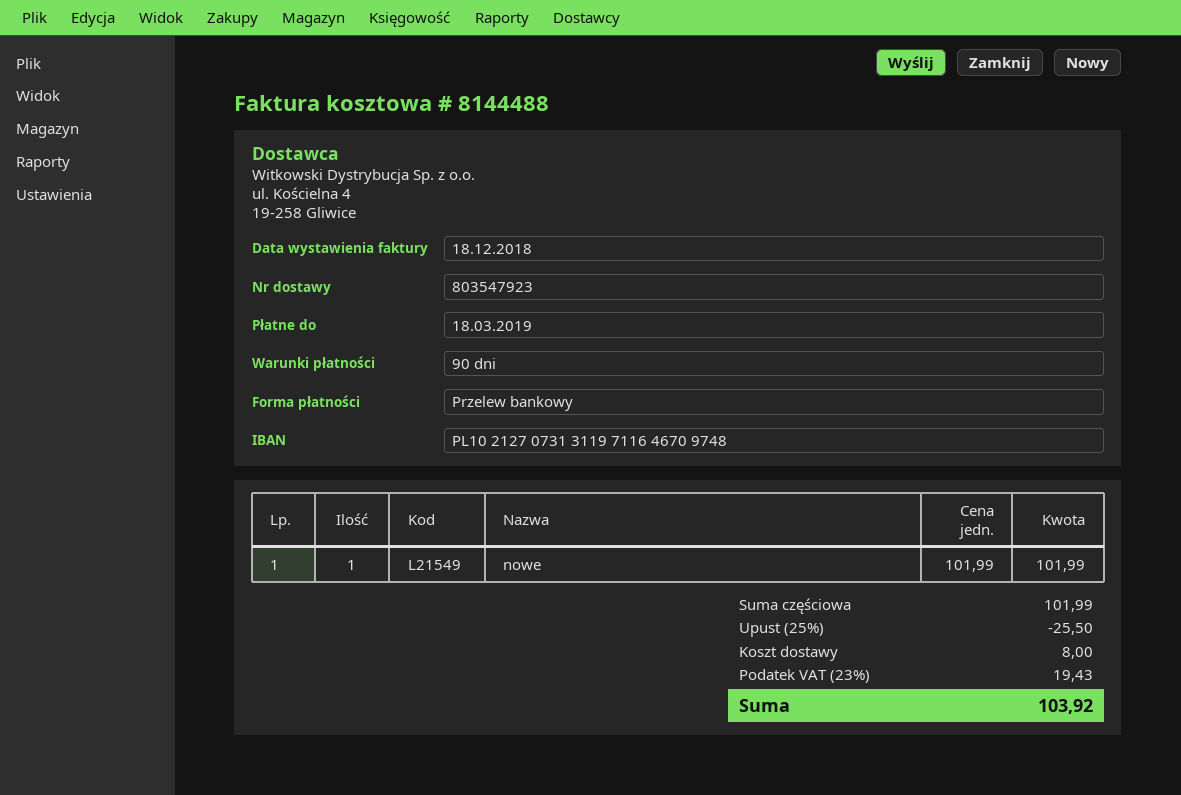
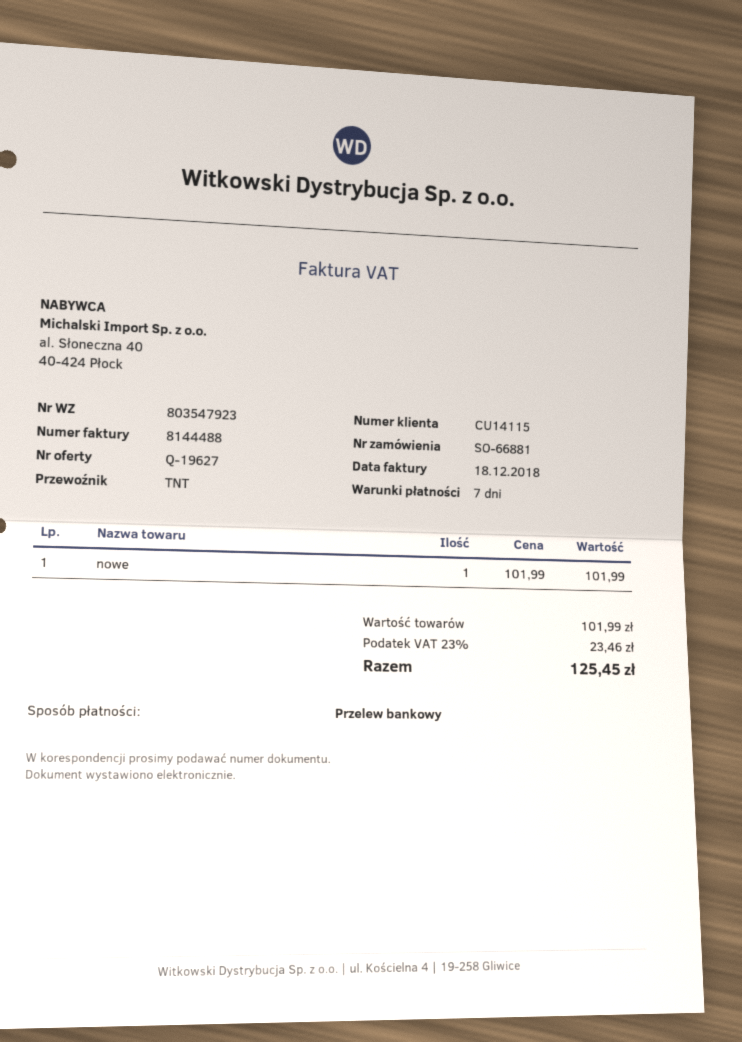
payment terms: 90 days -> 7 days
discount: 25% = 25.50 -> none
shipping: 8.00 -> none
tax: 23% = 19.43 -> 23% = 23.46
total: 103.92 -> 125.45

